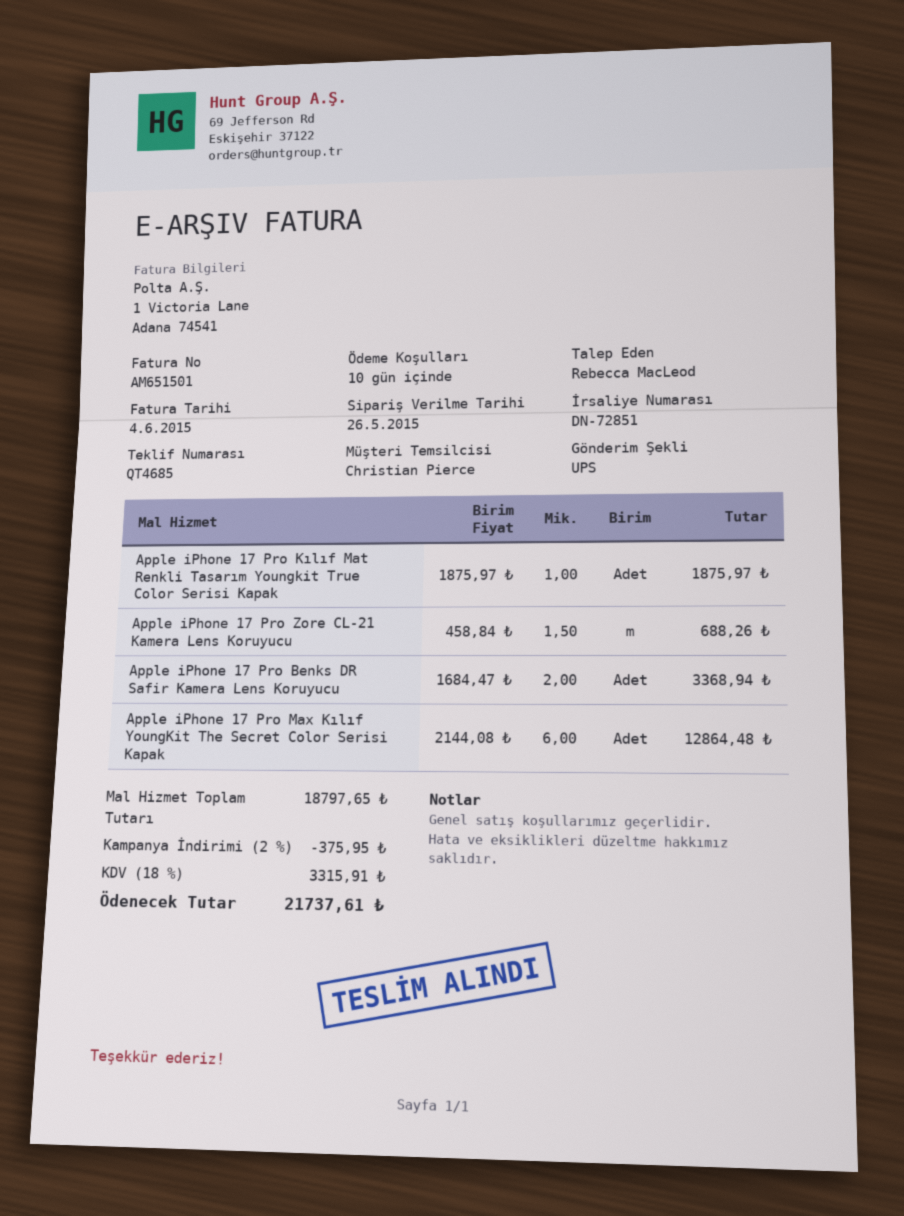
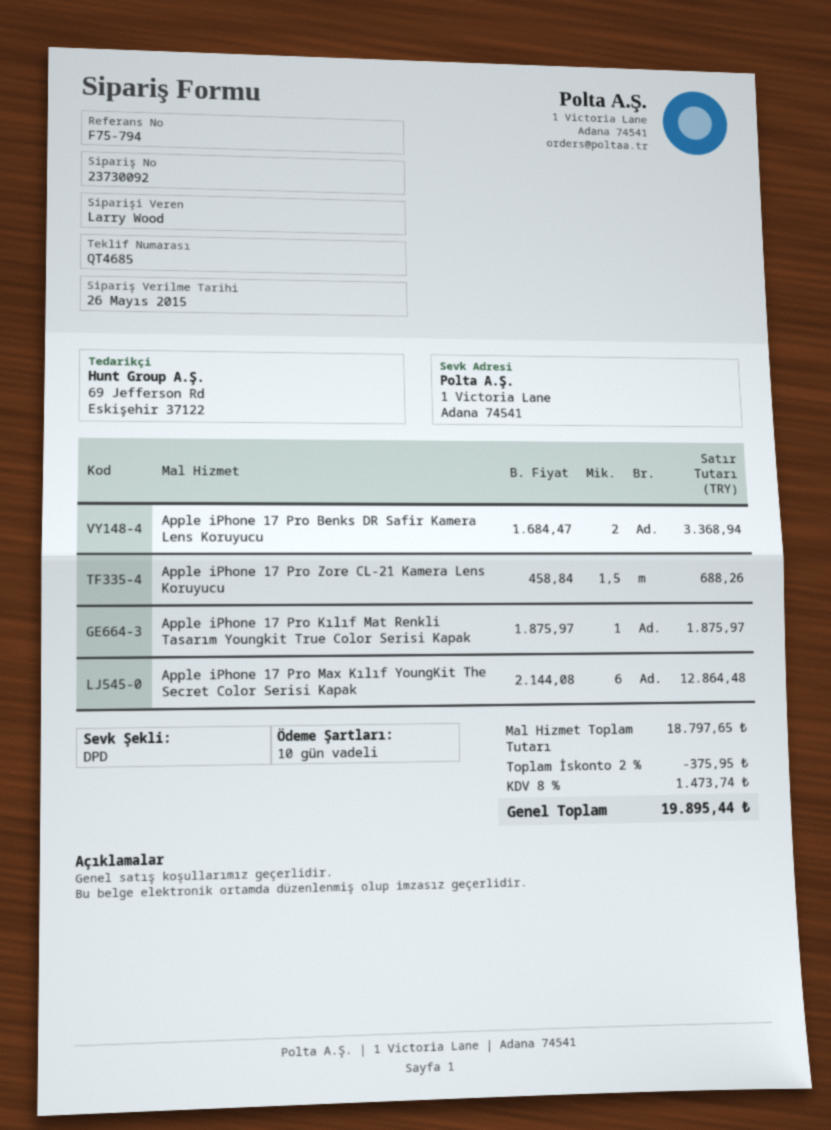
ordered by: Rebecca MacLeod -> Larry Wood
shipping method: UPS -> DPD
tax: 18% = 3315.91 -> 8% = 1473.74
total: 21737.61 -> 19895.44

